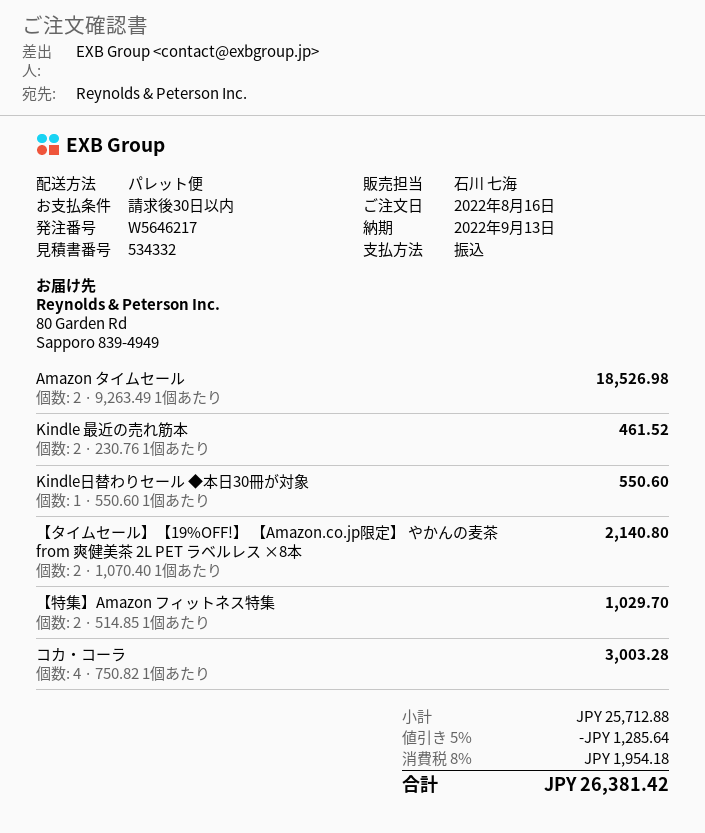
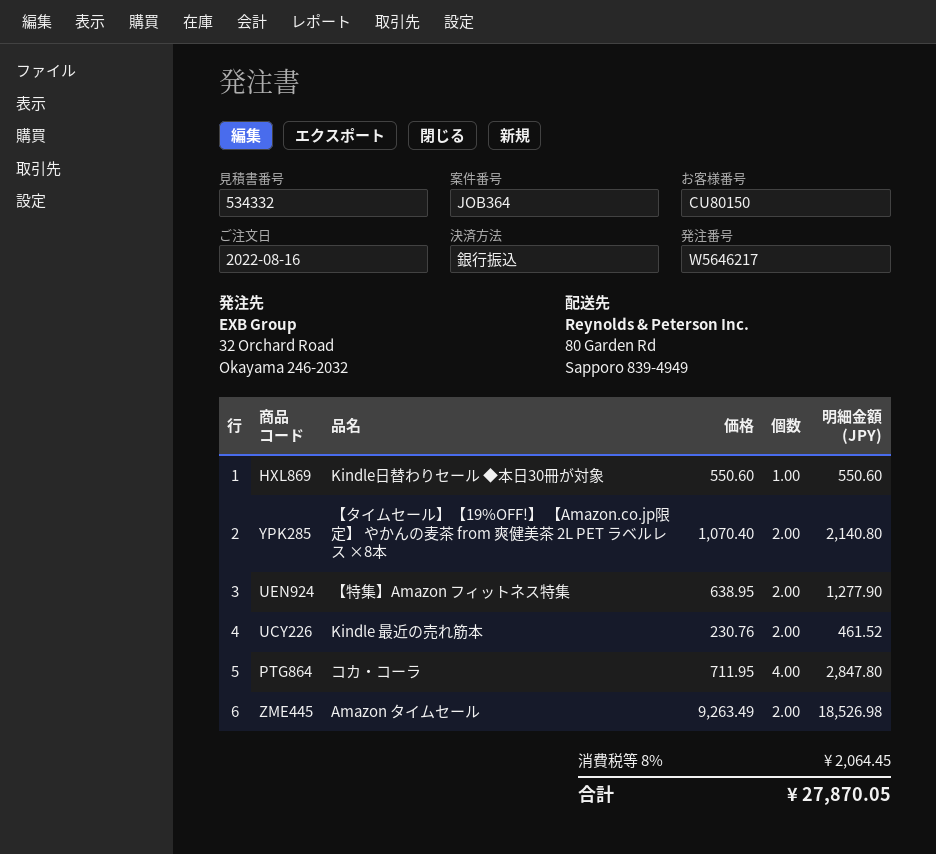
【特集】Amazon フィットネス特集: 2 x 514.85 = 1029.70 -> 2 x 638.95 = 1277.90
コカ・コーラ: 4 x 750.82 = 3003.28 -> 4 x 711.95 = 2847.80
discount: 5% = 1285.64 -> none
tax: 8% = 1954.18 -> 8% = 2064.45
total: 26381.42 -> 27870.05

